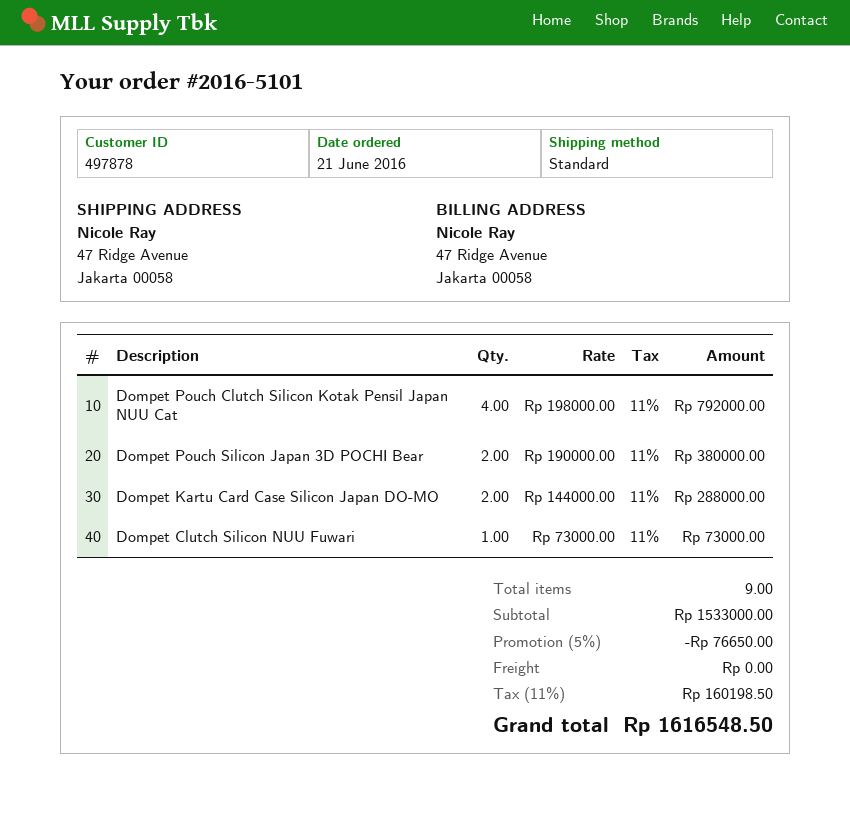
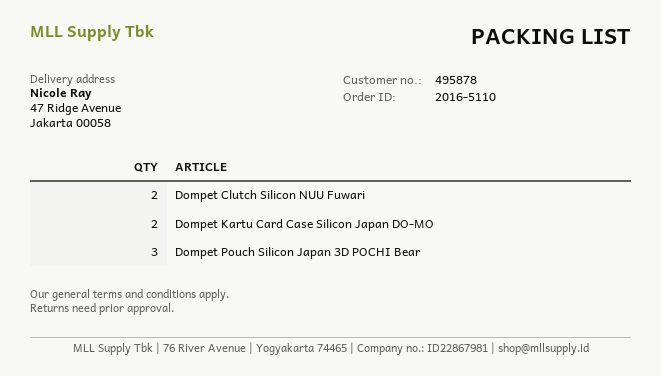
order number: 2016-5101 -> 2016-5110
customer number: 497878 -> 495878
Dompet Pouch Clutch Silicon Kotak Pensil Japan NUU Cat: 4 -> none
Dompet Pouch Silicon Japan 3D POCHI Bear: 2 -> 3
Dompet Clutch Silicon NUU Fuwari: 1 -> 2

